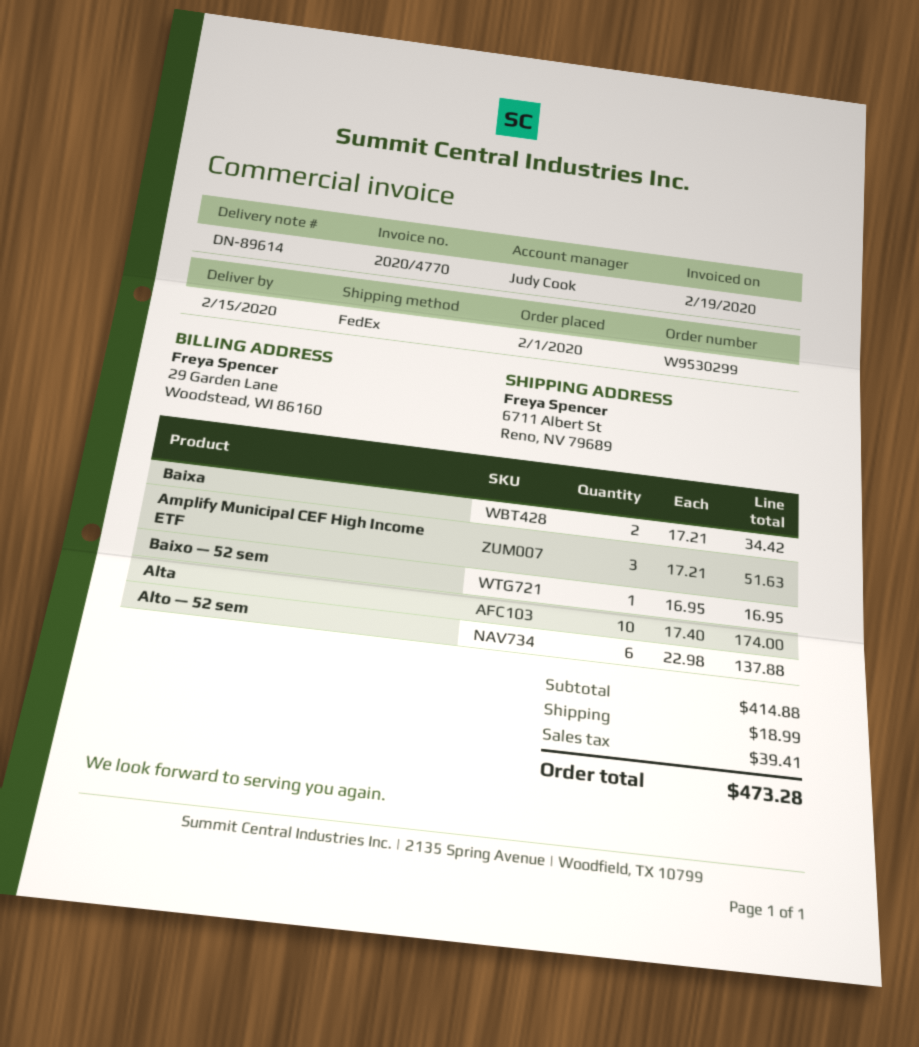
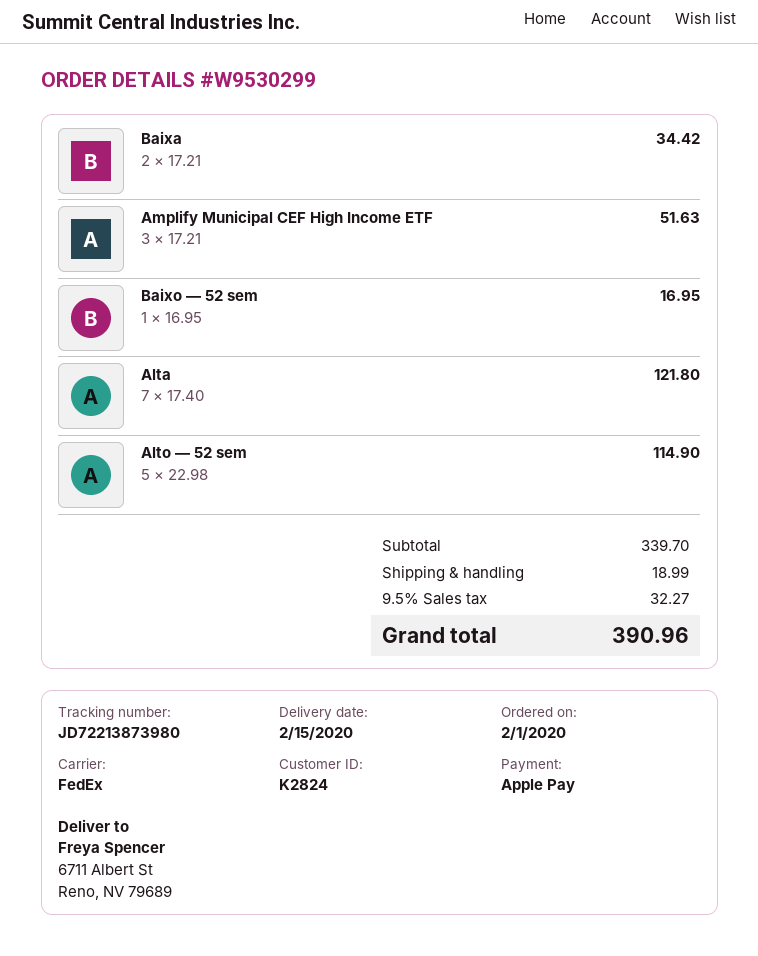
Alta: 10 x 17.40 = 174.00 -> 7 x 17.40 = 121.80
Alto — 52 sem: 6 x 22.98 = 137.88 -> 5 x 22.98 = 114.90
subtotal: 414.88 -> 339.70
tax: 39.41 -> 32.27
total: 473.28 -> 390.96

